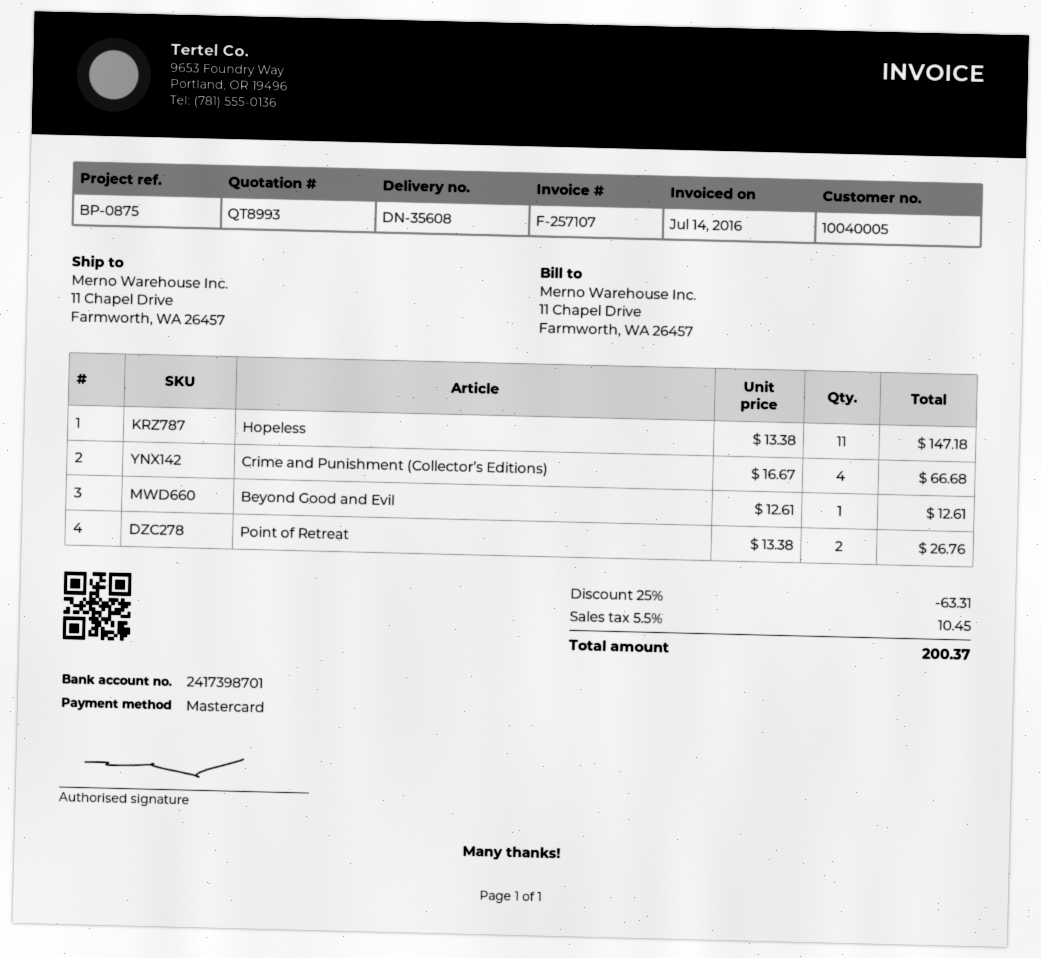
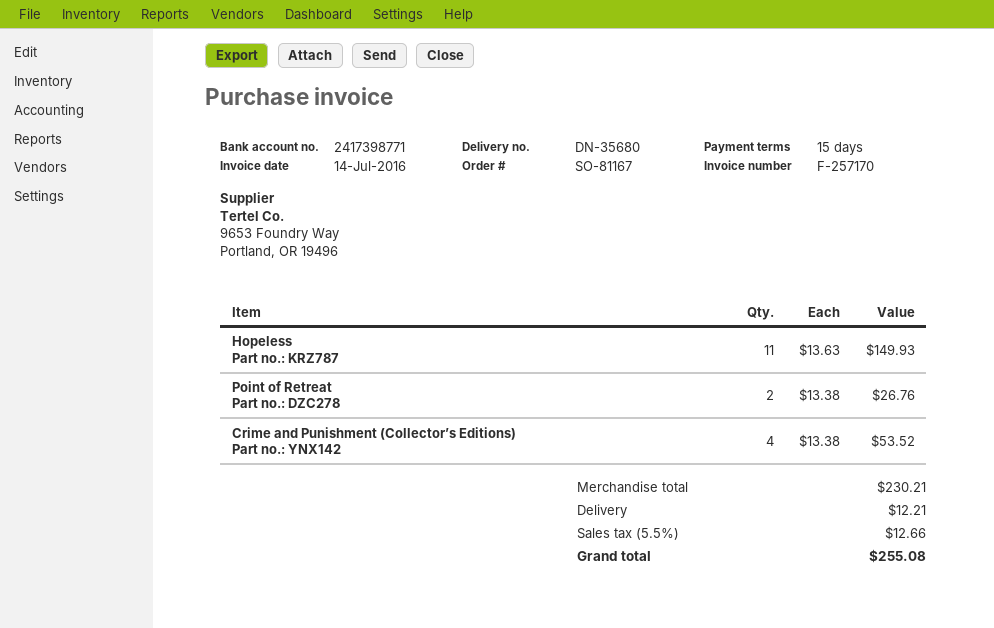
delivery note number: DN-35608 -> DN-35680
invoice number: F-257107 -> F-257170
bank account: 2417398701 -> 2417398771
Hopeless: 11 x 13.38 = 147.18 -> 11 x 13.63 = 149.93
Crime and Punishment (Collector’s Editions): 4 x 16.67 = 66.68 -> 4 x 13.38 = 53.52
Beyond Good and Evil: 1 x 12.61 = 12.61 -> none
discount: 25% = 63.31 -> none
shipping: none -> 12.21
tax: 5.5% = 10.45 -> 5.5% = 12.66
total: 200.37 -> 255.08

